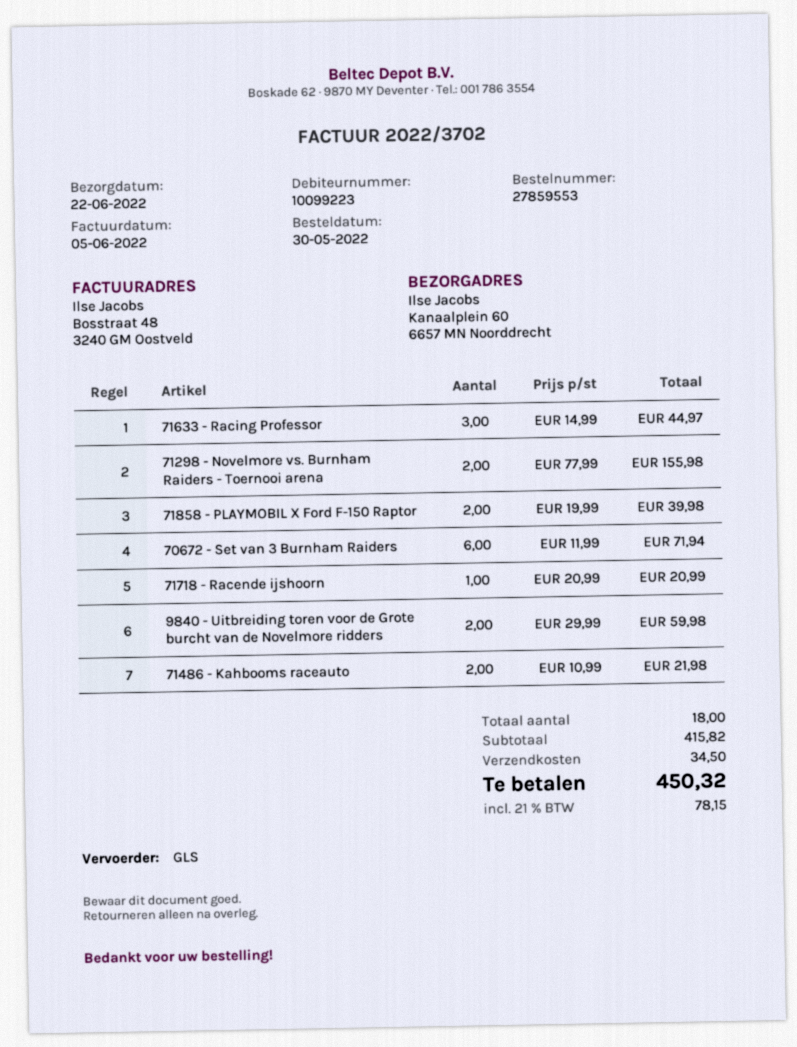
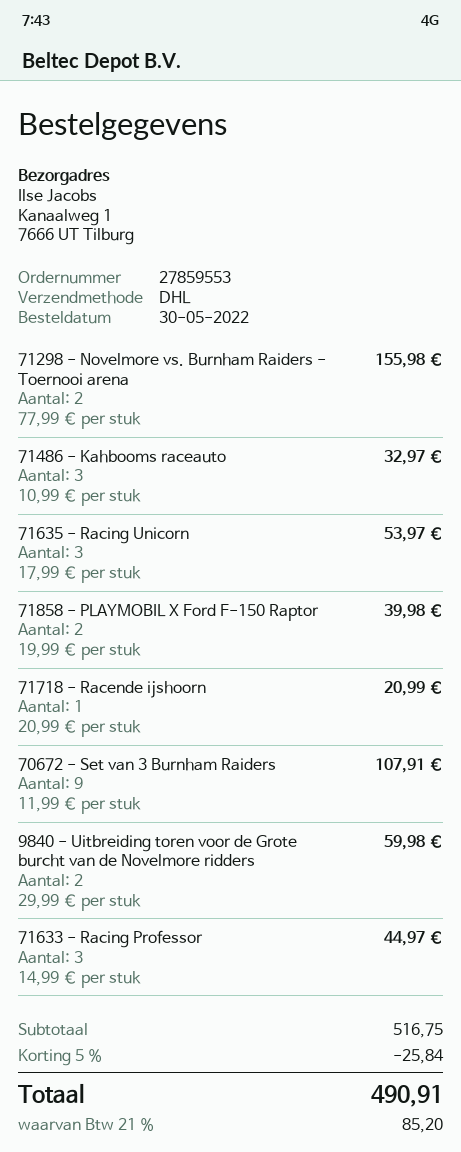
shipping method: GLS -> DHL
ship to: Kanaalplein 60, 6657 MN Noorddrecht -> Kanaalweg 1, 7666 UT Tilburg
70672 - Set van 3 Burnham Raiders: 6 x 11.99 = 71.94 -> 9 x 11.99 = 107.91
71486 - Kahbooms raceauto: 2 x 10.99 = 21.98 -> 3 x 10.99 = 32.97
71635 - Racing Unicorn: none -> 3 x 17.99 = 53.97
subtotal: 415.82 -> 516.75
discount: none -> 5% = 25.84
shipping: 34.50 -> none
tax: 21% = 78.15 -> 21% = 85.20
total: 450.32 -> 490.91

